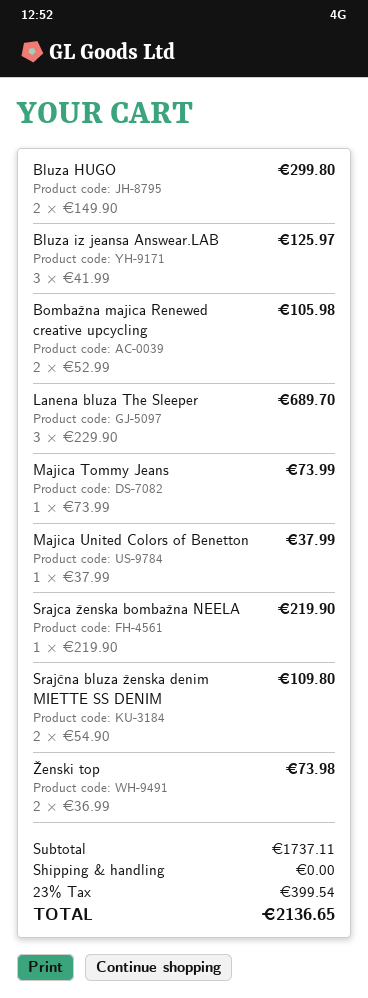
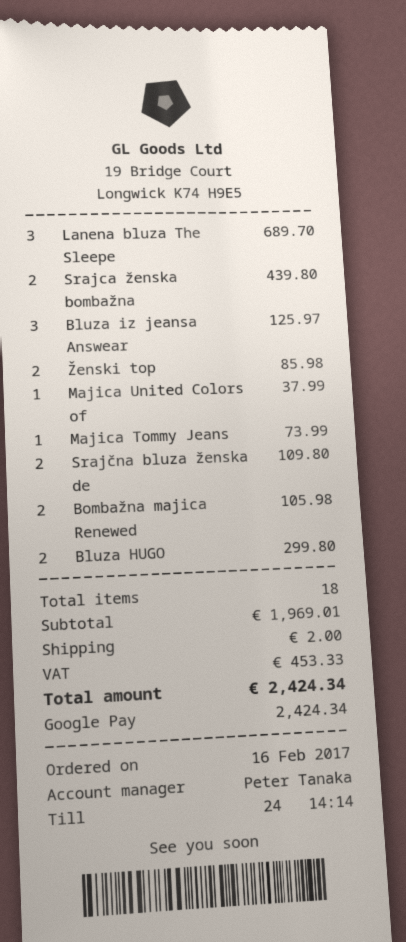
Srajca ženska bombažna NEELA: 1 for 219.90 -> 2 for 439.80
Ženski top: 2 for 73.98 -> 2 for 85.98
subtotal: 1737.11 -> 1969.01
shipping: 0.00 -> 2.00
tax: 399.54 -> 453.33
total: 2136.65 -> 2424.34

